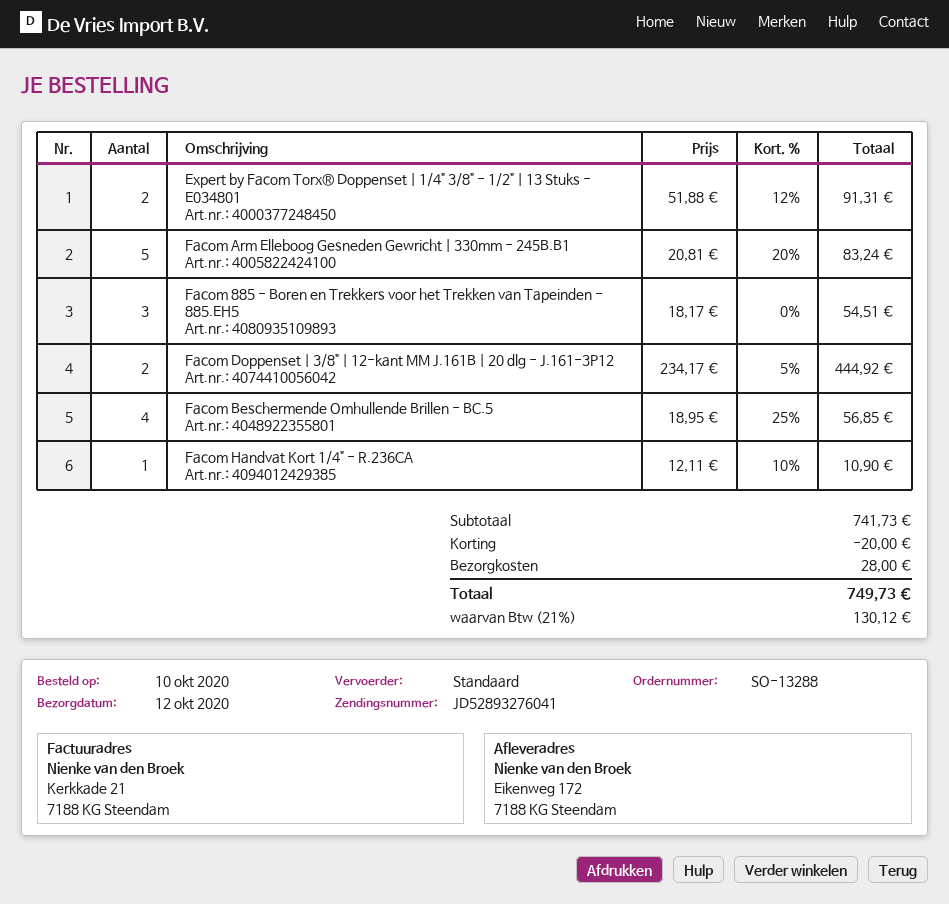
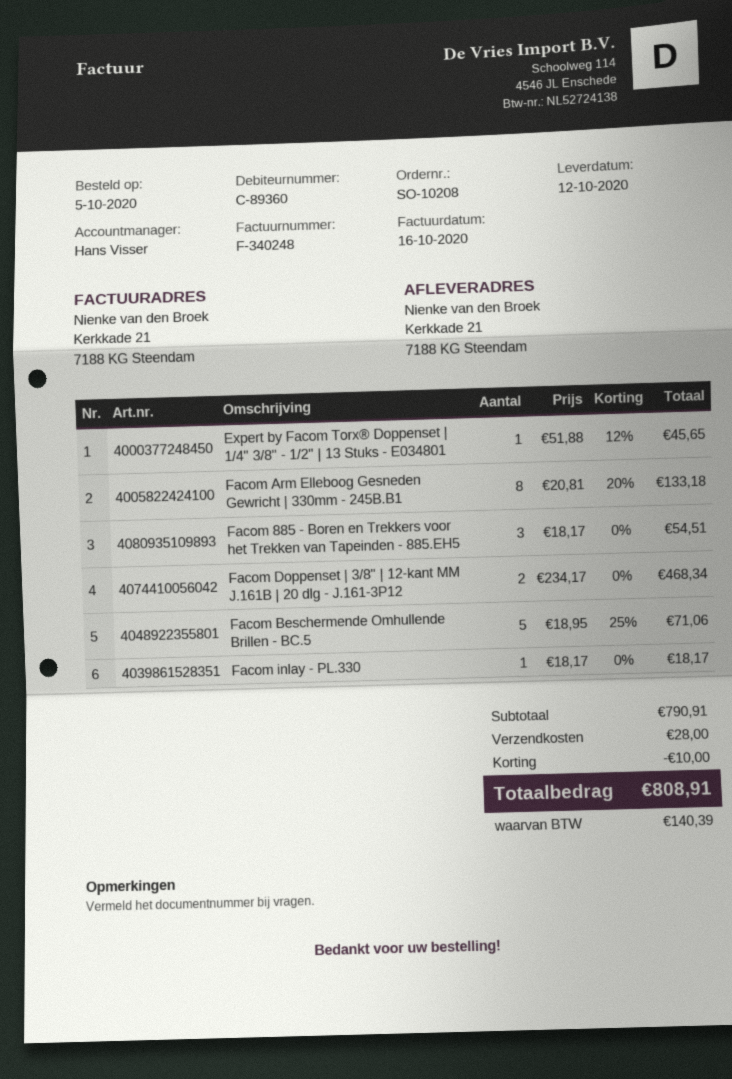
order number: SO-13288 -> SO-10208
order date: 2020-10-10 -> 2020-10-05
ship to: Eikenweg 172, 7188 KG Steendam -> Kerkkade 21, 7188 KG Steendam
Expert by Facom Torx® Doppenset | 1/4" 3/8" - 1/2" | 13 Stuks - E034801: 2 x 51.88 - 12% = 91.31 -> 1 x 51.88 - 12% = 45.65
Facom Arm Elleboog Gesneden Gewricht | 330mm - 245B.B1: 5 x 20.81 - 20% = 83.24 -> 8 x 20.81 - 20% = 133.18
Facom Doppenset | 3/8" | 12-kant MM J.161B | 20 dlg - J.161-3P12: 2 x 234.17 - 5% = 444.92 -> 2 x 234.17 = 468.34
Facom Beschermende Omhullende Brillen - BC.5: 4 x 18.95 - 25% = 56.85 -> 5 x 18.95 - 25% = 71.06
Facom Handvat Kort 1/4" - R.236CA: 1 x 12.11 - 10% = 10.90 -> none
Facom inlay - PL.330: none -> 1 x 18.17 = 18.17
subtotal: 741.73 -> 790.91
discount: 20.00 -> 10.00
tax: 130.12 -> 140.39
total: 749.73 -> 808.91

